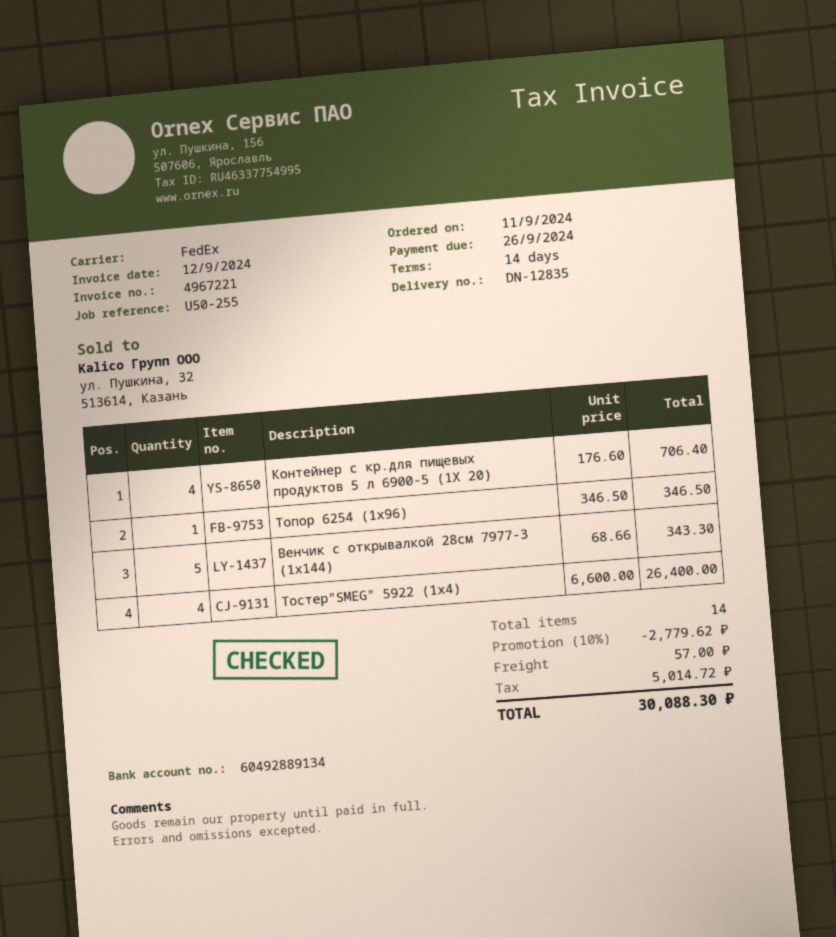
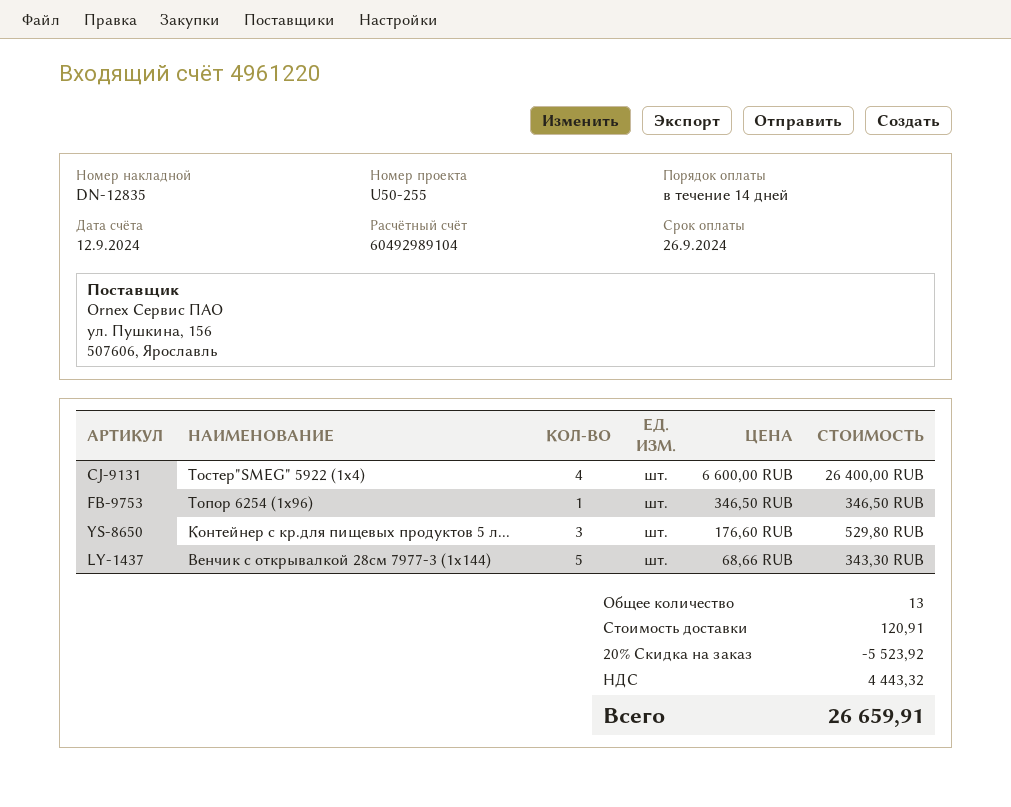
invoice number: 4967221 -> 4961220
bank account: 60492889134 -> 60492989104
Контейнер с кр.для пищевых продуктов 5 л 6900-5 (1Х 20): 4 x 176.60 = 706.40 -> 3 x 176.60 = 529.80
total quantity: 14 -> 13
discount: 10% = 2779.62 -> 20% = 5523.92
shipping: 57.00 -> 120.91
tax: 5014.72 -> 4443.32
total: 30088.30 -> 26659.91

